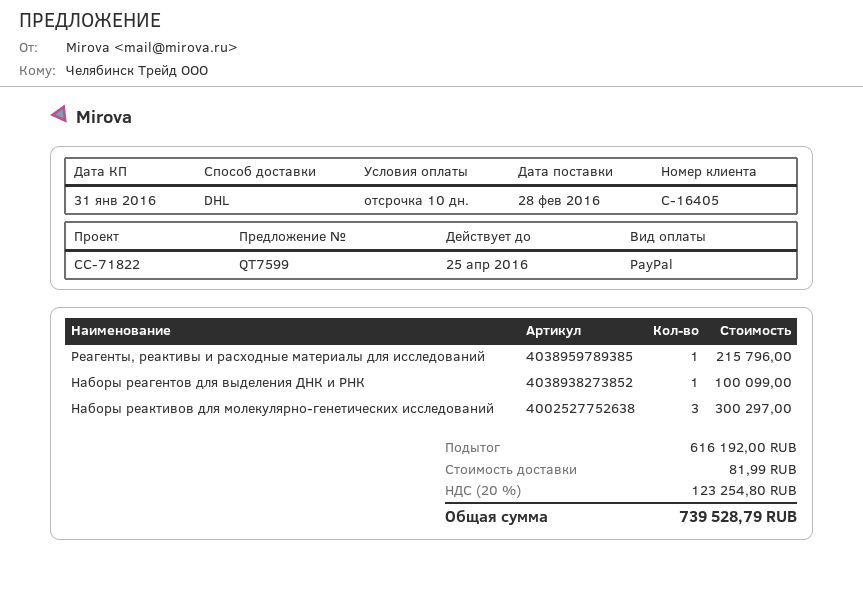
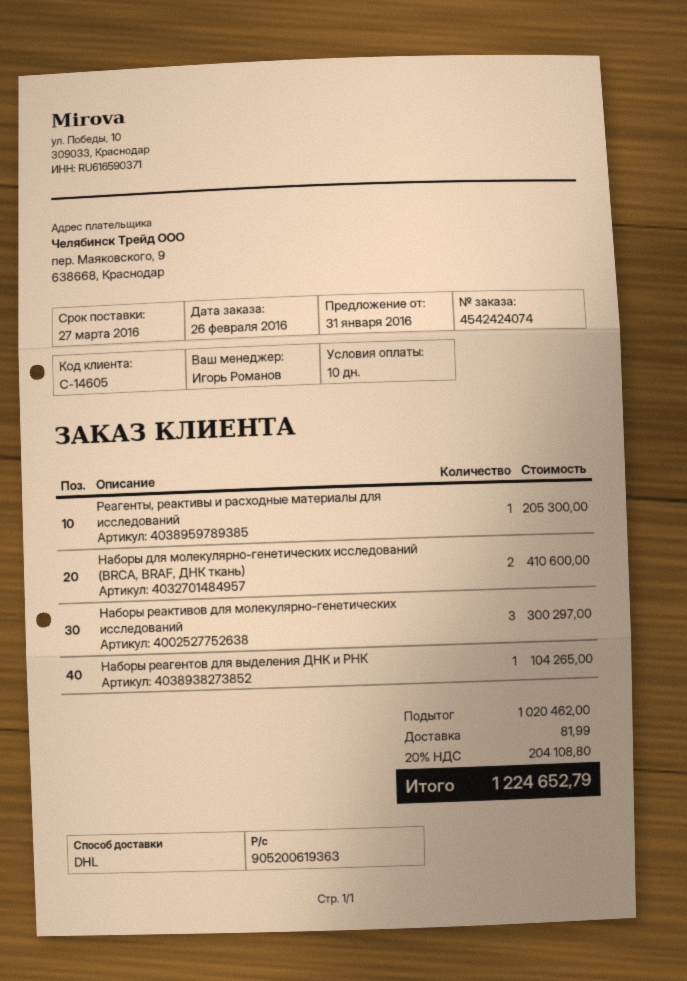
delivery date: 2016-02-28 -> 2016-03-27
customer number: C-16405 -> C-14605
Реагенты, реактивы и расходные материалы для исследований: 1 for 215796.00 -> 1 for 205300.00
Наборы реагентов для выделения ДНК и РНК: 1 for 100099.00 -> 1 for 104265.00
Наборы для молекулярно-генетических исследований (BRCA, BRAF, ДНК ткань): none -> 2 for 410600.00
subtotal: 616192.00 -> 1020462.00
tax: 20% = 123254.80 -> 20% = 204108.80
total: 739528.79 -> 1224652.79

